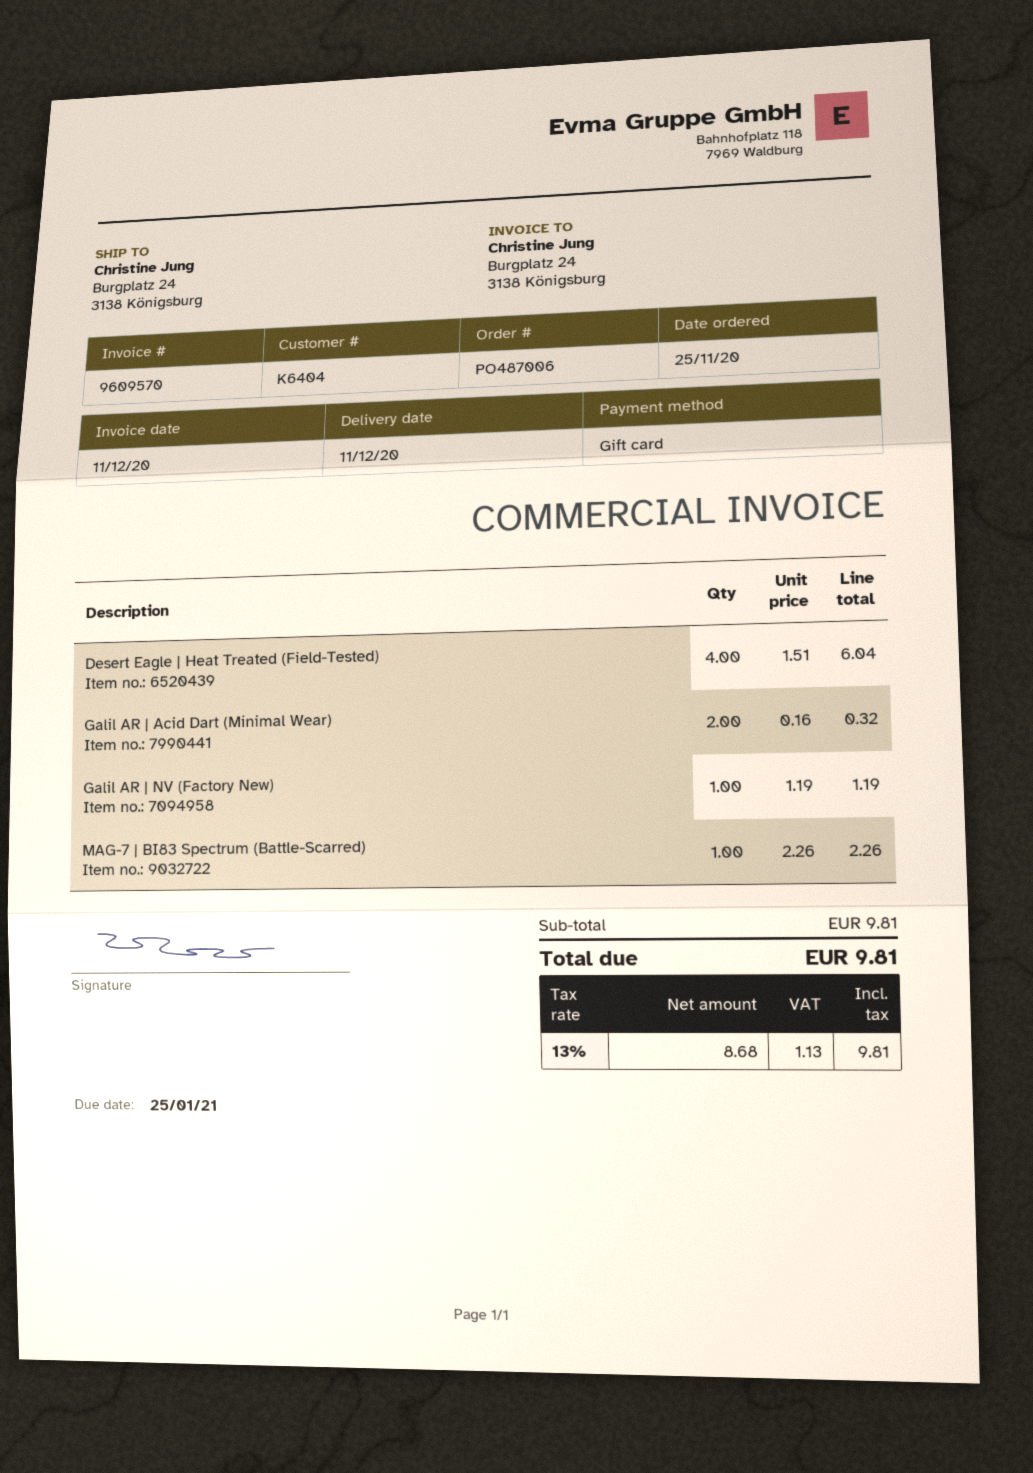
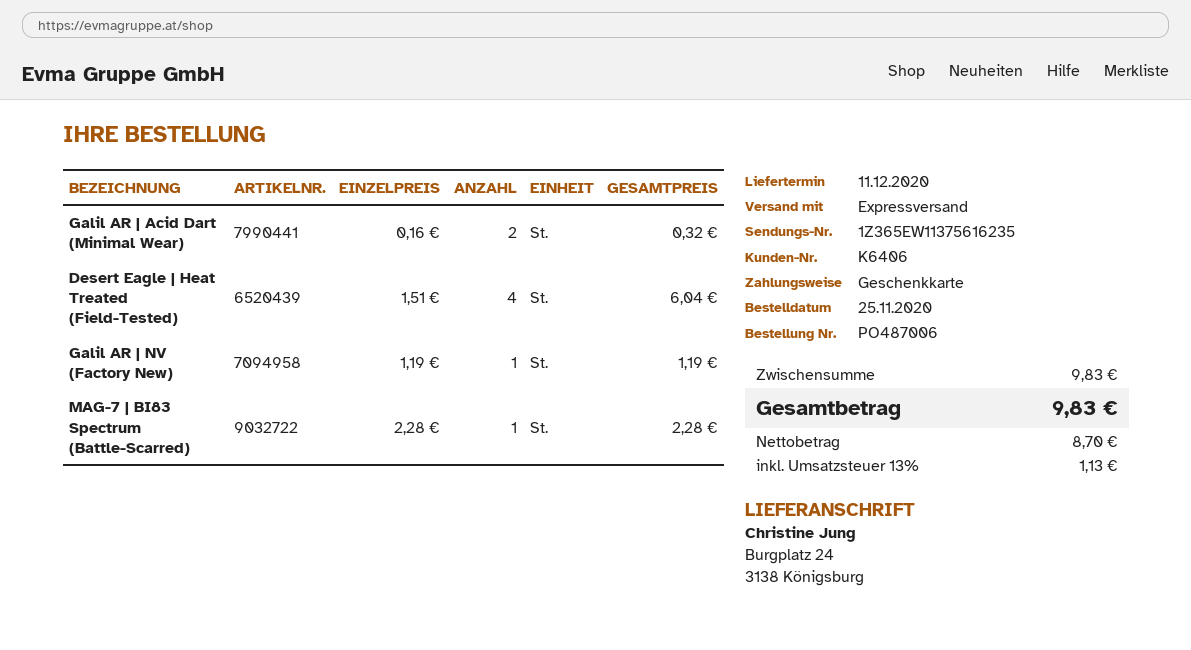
customer number: K6404 -> K6406
MAG-7 | BI83 Spectrum (Battle-Scarred): 1 x 2.26 = 2.26 -> 1 x 2.28 = 2.28
subtotal: 9.81 -> 9.83
net: 8.68 -> 8.70
total: 9.81 -> 9.83

